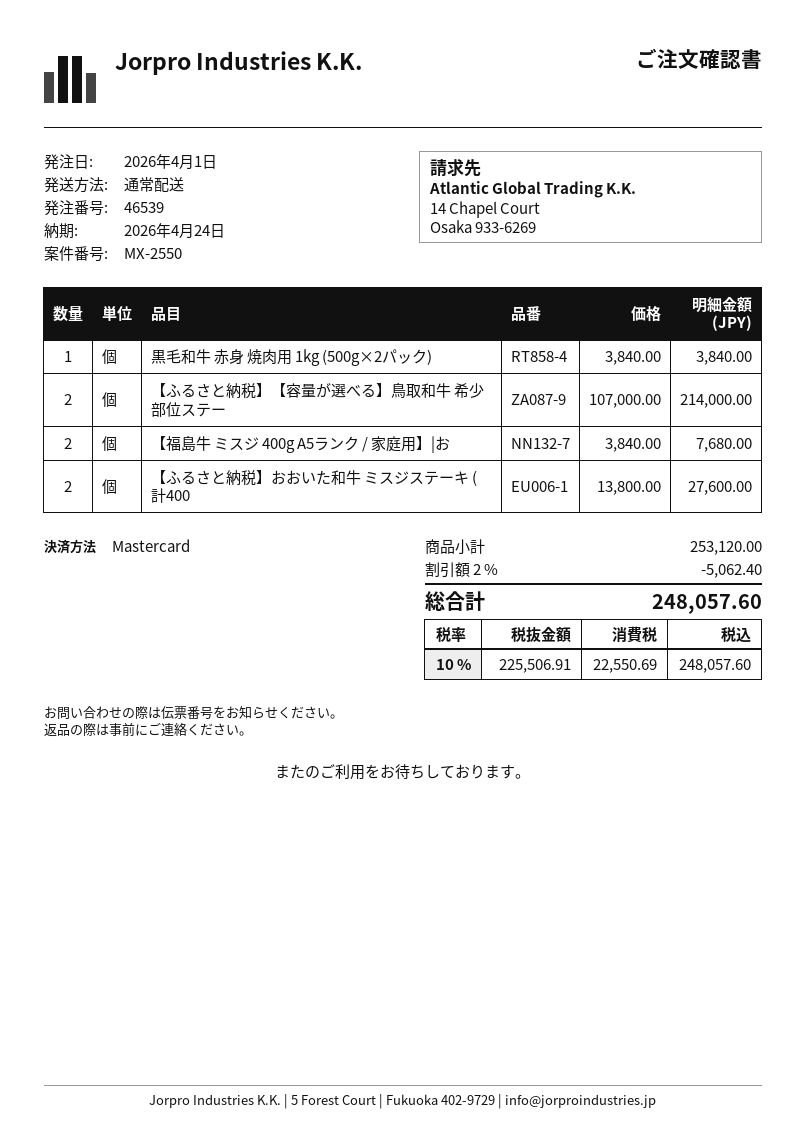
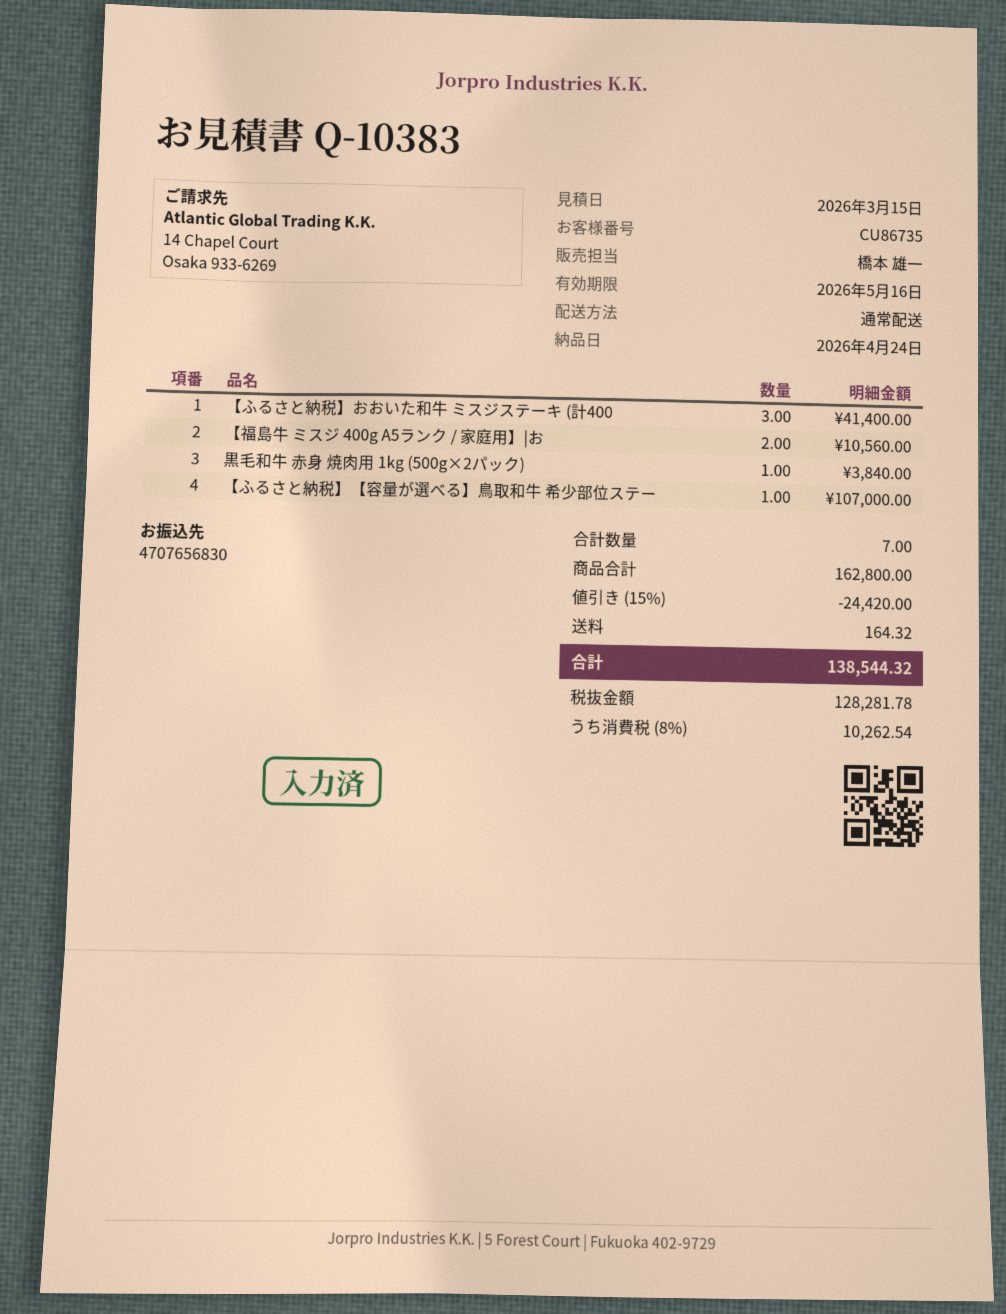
【ふるさと納税】【容量が選べる】鳥取和牛 希少部位ステー: 2 for 214000.00 -> 1 for 107000.00
【福島牛 ミスジ 400g A5ランク / 家庭用】|お: 2 for 7680.00 -> 2 for 10560.00
【ふるさと納税】おおいた和牛 ミスジステーキ (計400: 2 for 27600.00 -> 3 for 41400.00
subtotal: 253120.00 -> 162800.00
discount: 2% = 5062.40 -> 15% = 24420.00
shipping: none -> 164.32
net: 225506.91 -> 128281.78
tax: 10% = 22550.69 -> 8% = 10262.54
total: 248057.60 -> 138544.32

